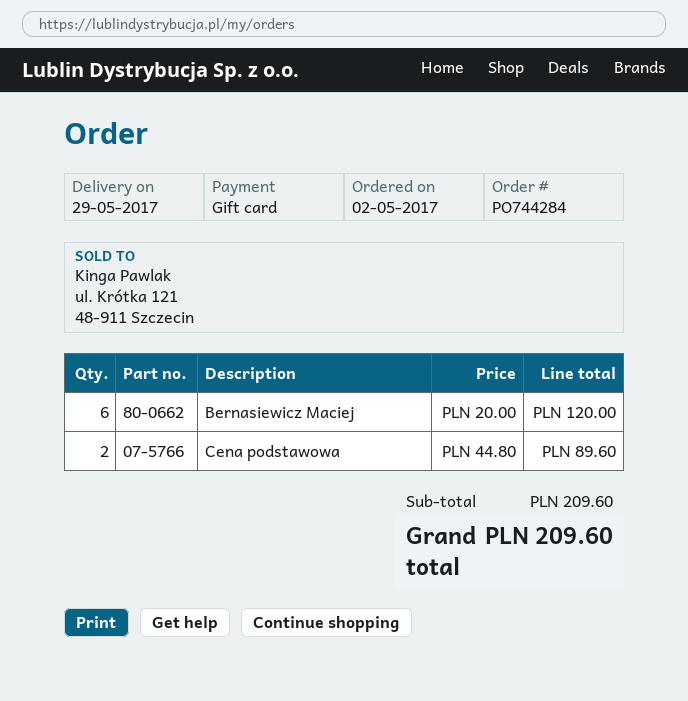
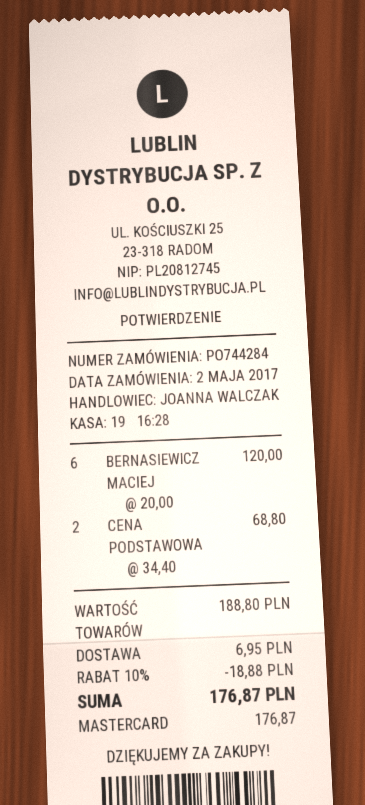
payment method: gift card -> Mastercard
Cena podstawowa: 2 x 44.80 = 89.60 -> 2 x 34.40 = 68.80
subtotal: 209.60 -> 188.80
discount: none -> 10% = 18.88
shipping: none -> 6.95
total: 209.60 -> 176.87

